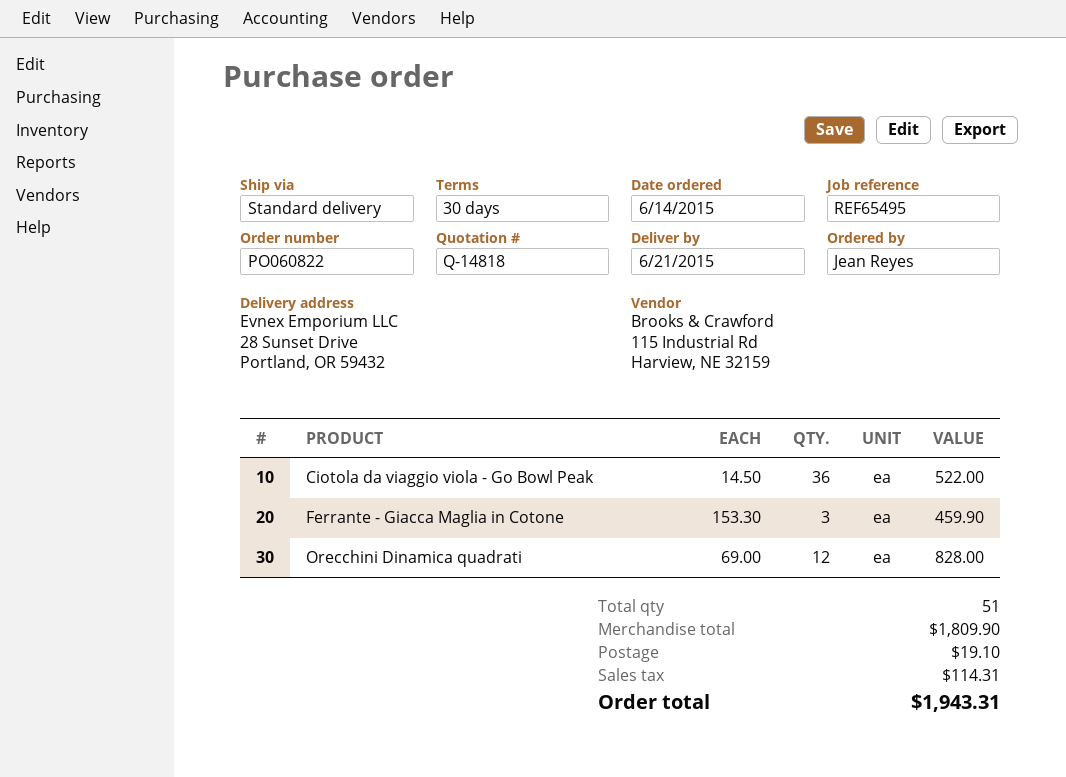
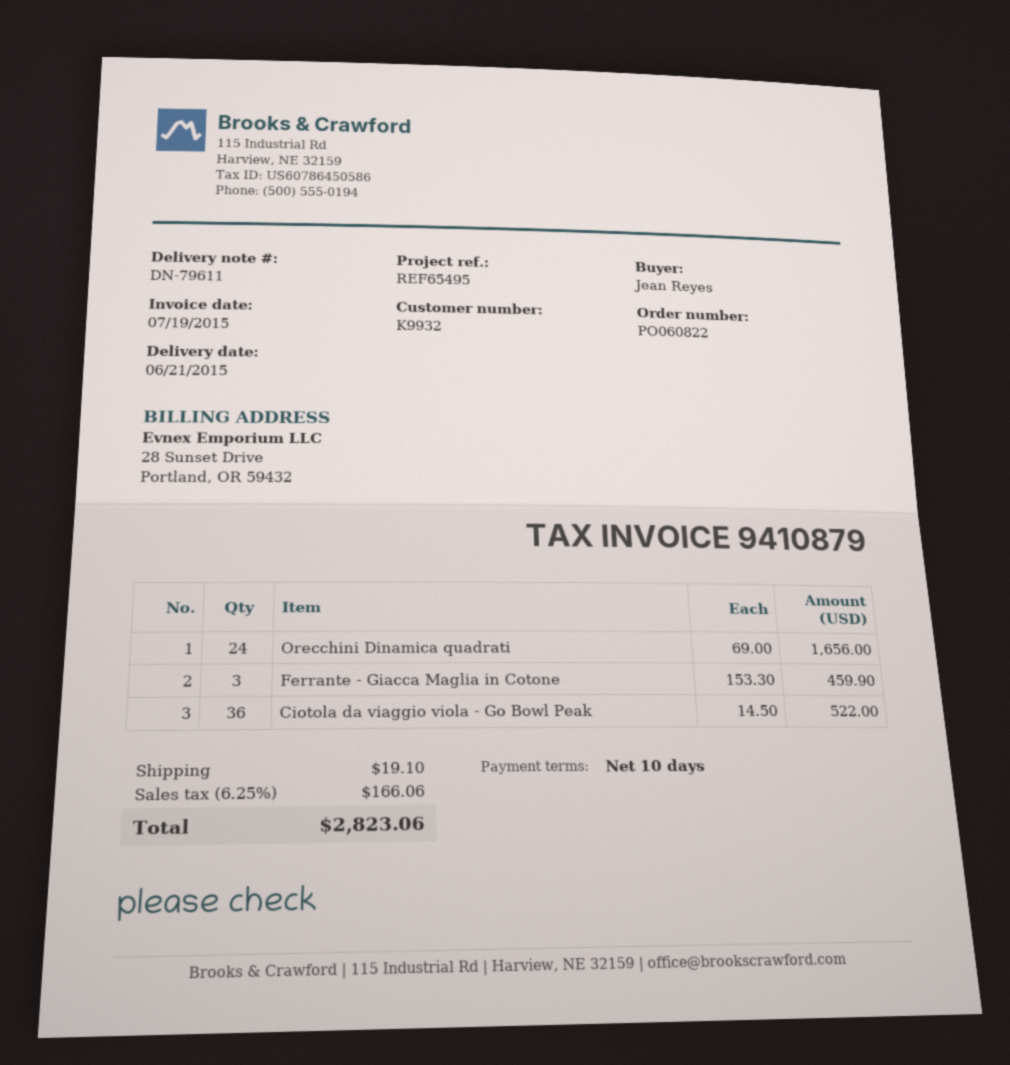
payment terms: 30 days -> 10 days
Orecchini Dinamica quadrati: 12 x 69.00 = 828.00 -> 24 x 69.00 = 1656.00
tax: 114.31 -> 166.06
total: 1943.31 -> 2823.06

